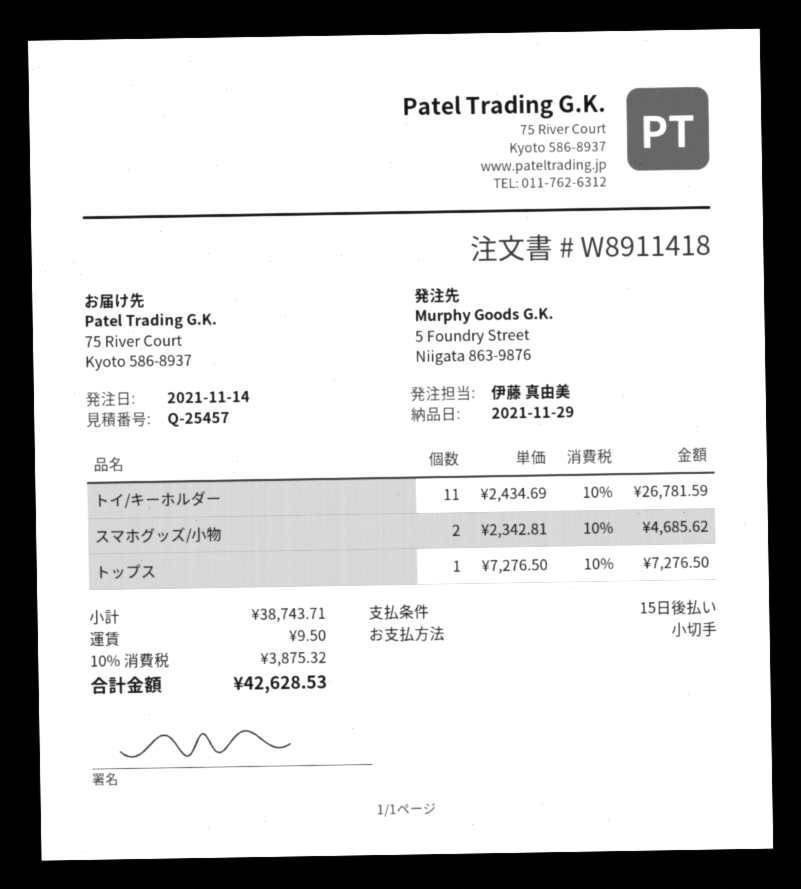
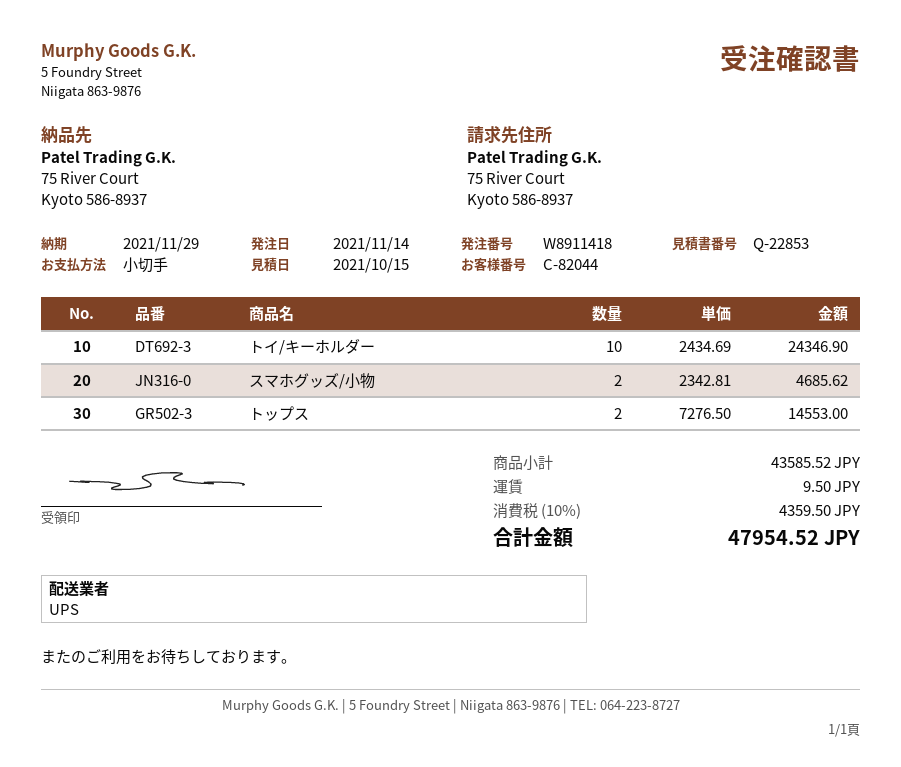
quote number: Q-25457 -> Q-22853
トイ/キーホルダー: 11 x 2434.69 = 26781.59 -> 10 x 2434.69 = 24346.90
トップス: 1 x 7276.50 = 7276.50 -> 2 x 7276.50 = 14553.00
subtotal: 38743.71 -> 43585.52
tax: 10% = 3875.32 -> 10% = 4359.50
total: 42628.53 -> 47954.52

